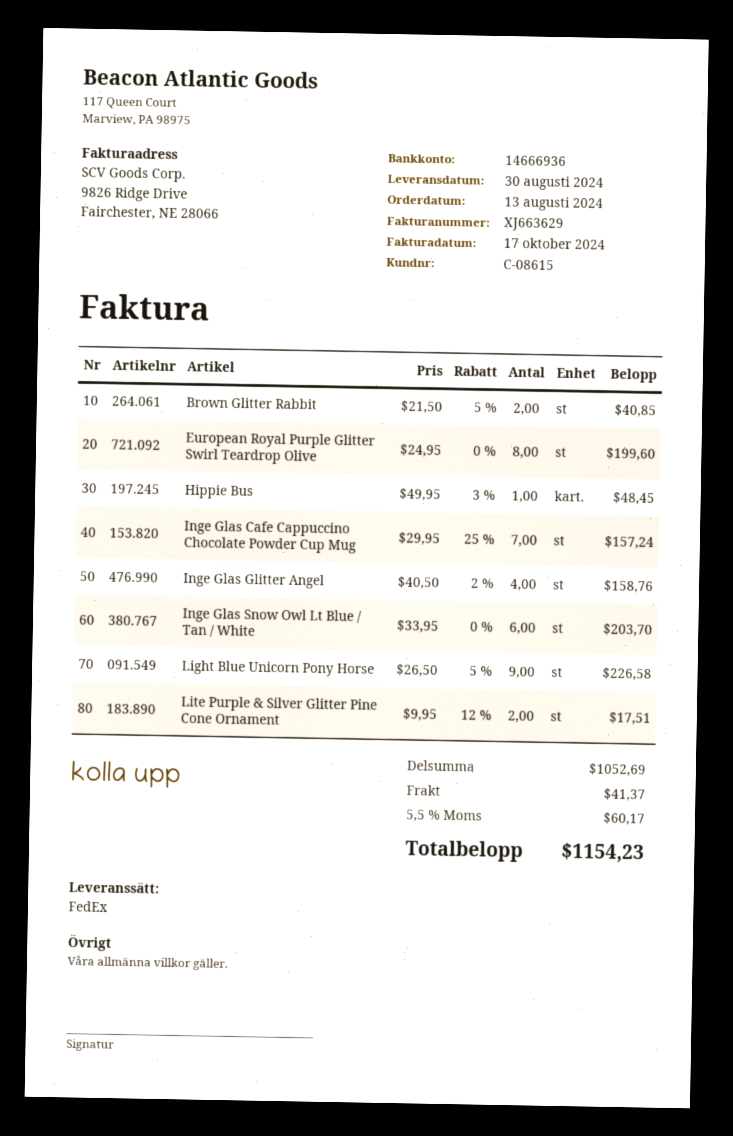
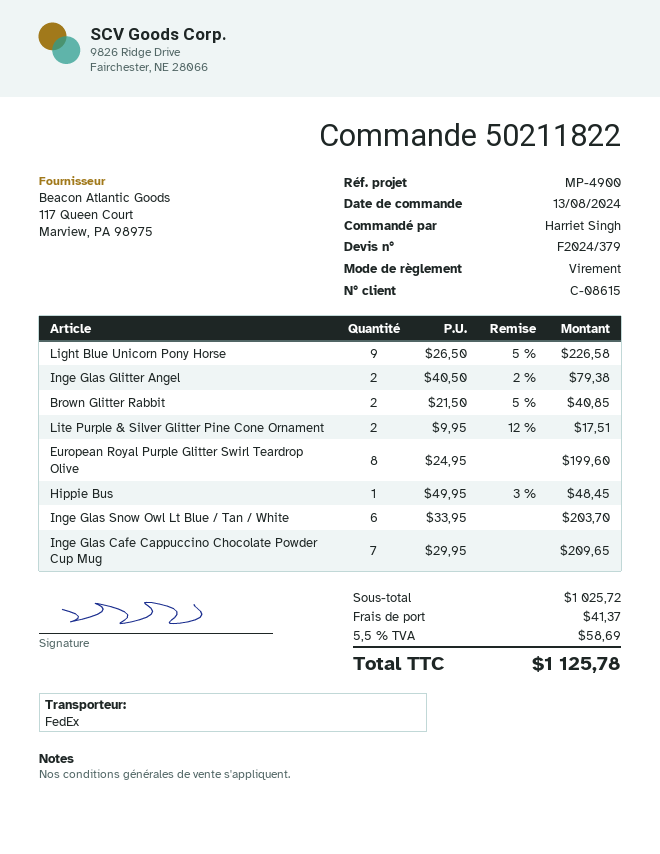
Inge Glas Cafe Cappuccino Chocolate Powder Cup Mug: 7 x 29.95 - 25% = 157.24 -> 7 x 29.95 = 209.65
Inge Glas Glitter Angel: 4 x 40.50 - 2% = 158.76 -> 2 x 40.50 - 2% = 79.38
subtotal: 1052.69 -> 1025.72
tax: 5.5% = 60.17 -> 5.5% = 58.69
total: 1154.23 -> 1125.78

